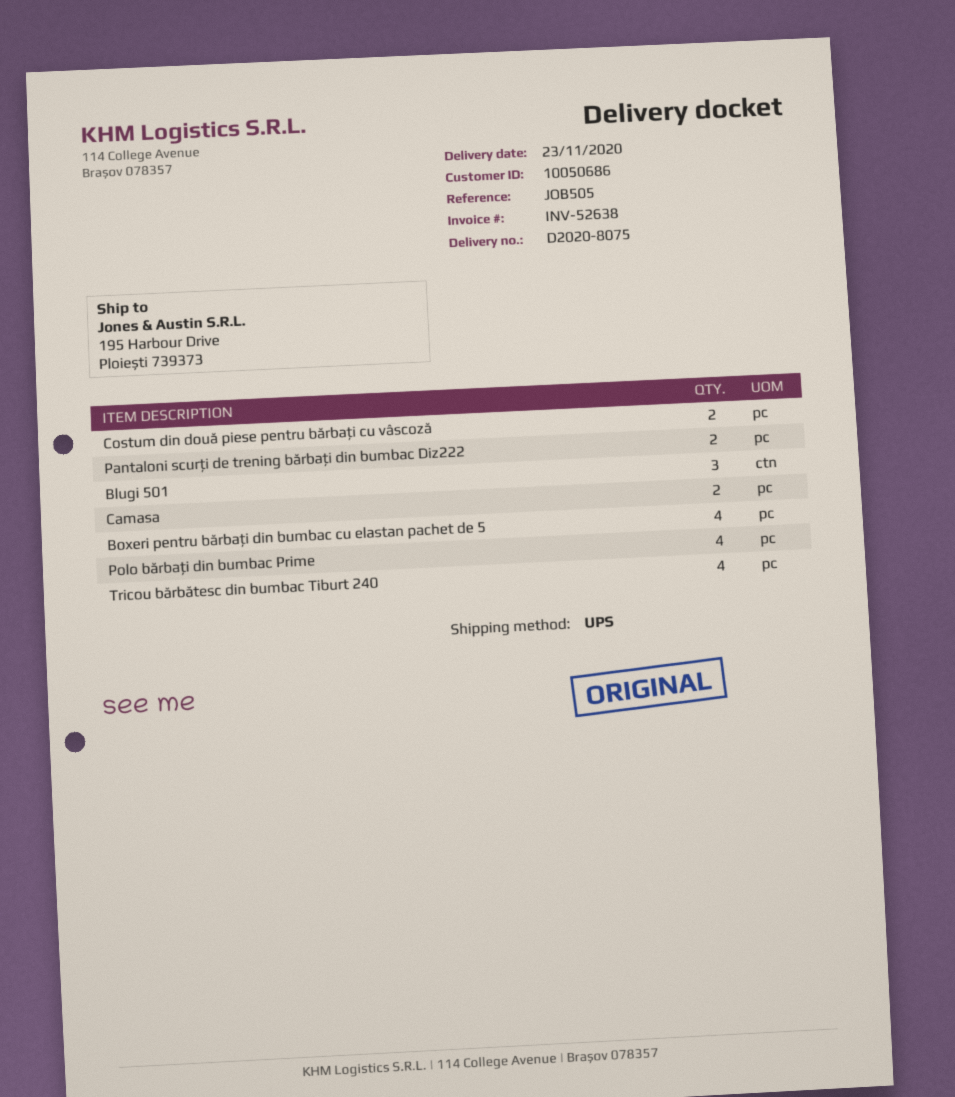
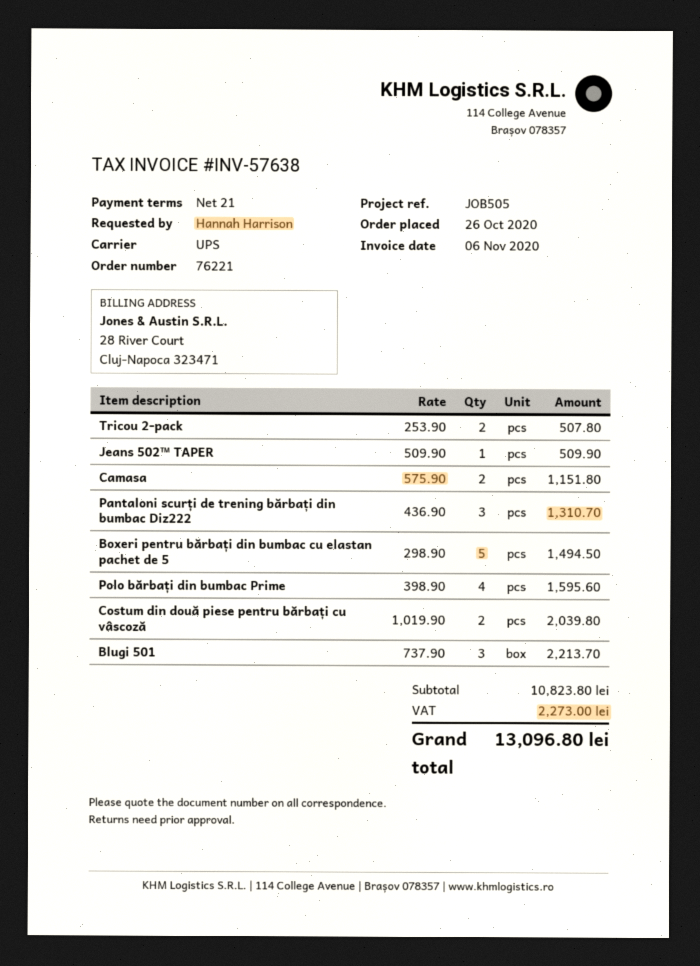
invoice number: INV-52638 -> INV-57638
Pantaloni scurți de trening bărbați din bumbac Diz222: 2 -> 3
Boxeri pentru bărbați din bumbac cu elastan pachet de 5: 4 -> 5
Tricou bărbătesc din bumbac Tiburt 240: 4 -> none
Tricou 2-pack: none -> 2
Jeans 502™ TAPER: none -> 1

